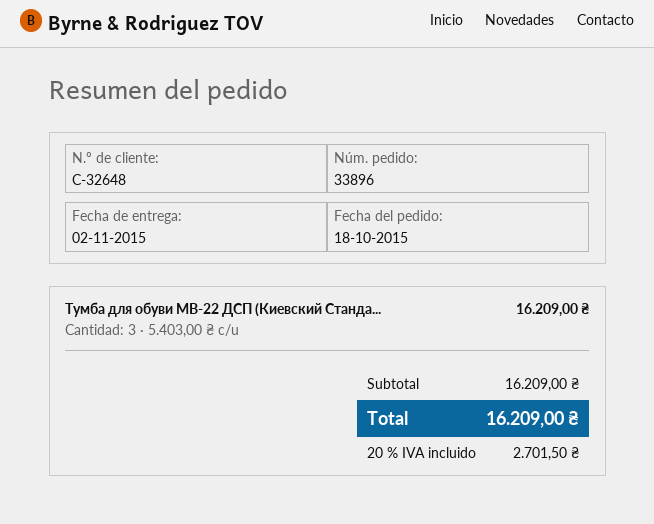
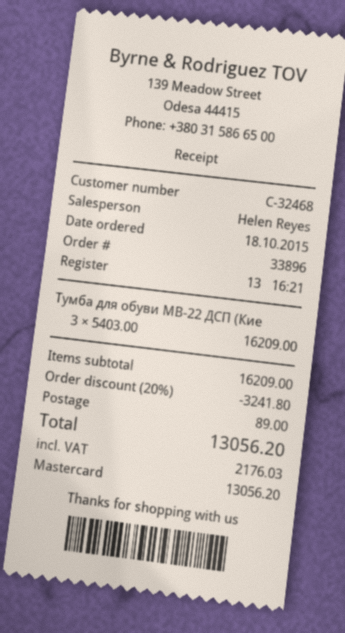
customer number: C-32648 -> C-32468
discount: none -> 20% = 3241.80
shipping: none -> 89.00
tax: 2701.50 -> 2176.03
total: 16209.00 -> 13056.20

